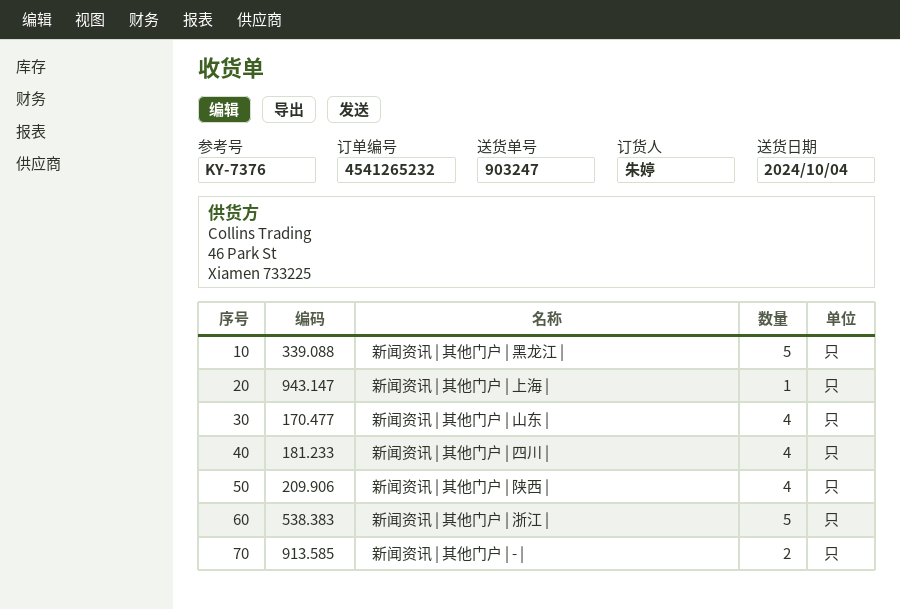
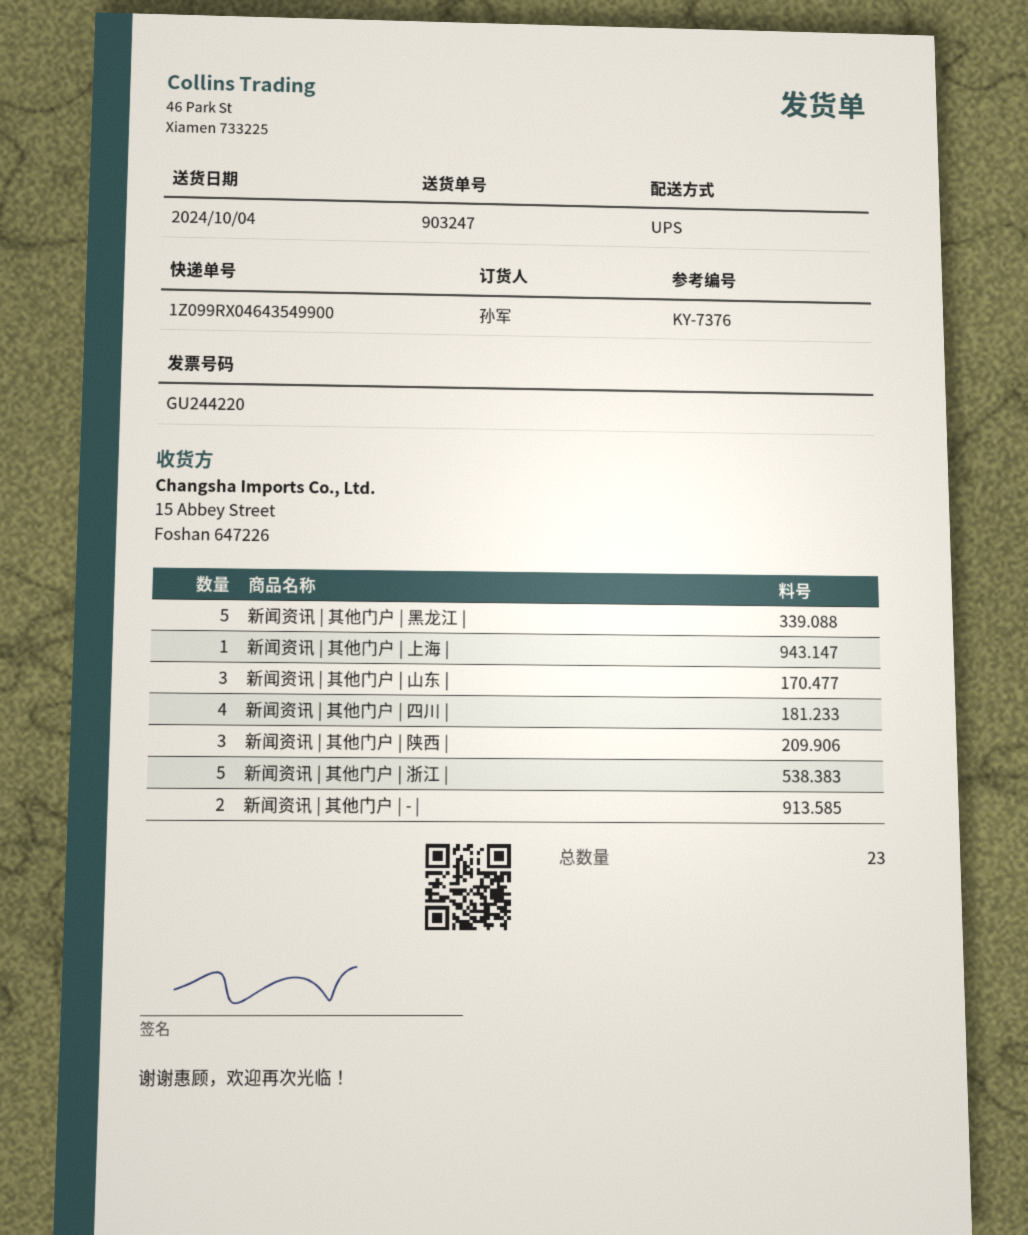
ordered by: 朱婷 -> 孙军
新闻资讯 | 其他门户 | 山东 |: 4 -> 3
新闻资讯 | 其他门户 | 陕西 |: 4 -> 3

